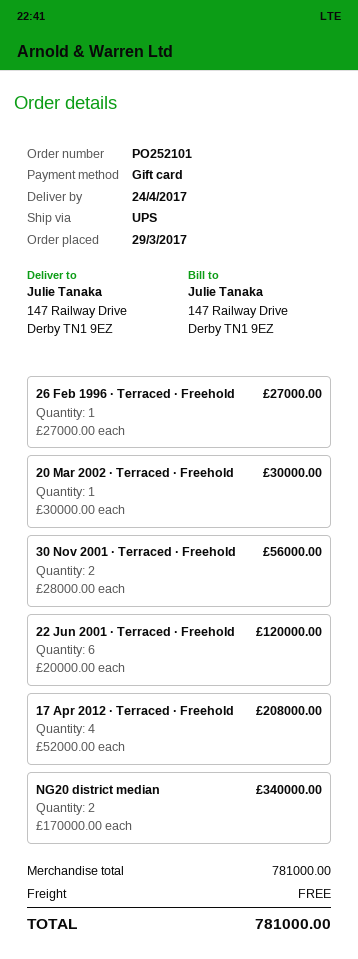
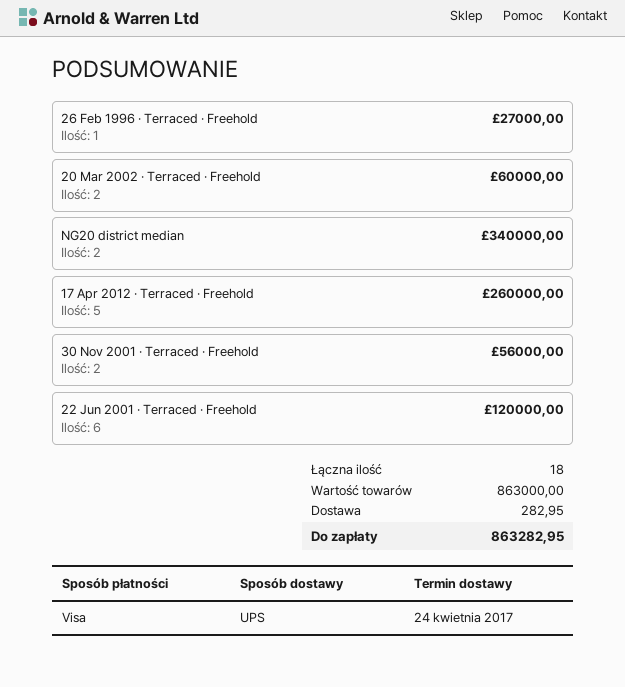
payment method: gift card -> Visa
20 Mar 2002 · Terraced · Freehold: 1 for 30000.00 -> 2 for 60000.00
17 Apr 2012 · Terraced · Freehold: 4 for 208000.00 -> 5 for 260000.00
subtotal: 781000.00 -> 863000.00
shipping: 0.00 -> 282.95
total: 781000.00 -> 863282.95

